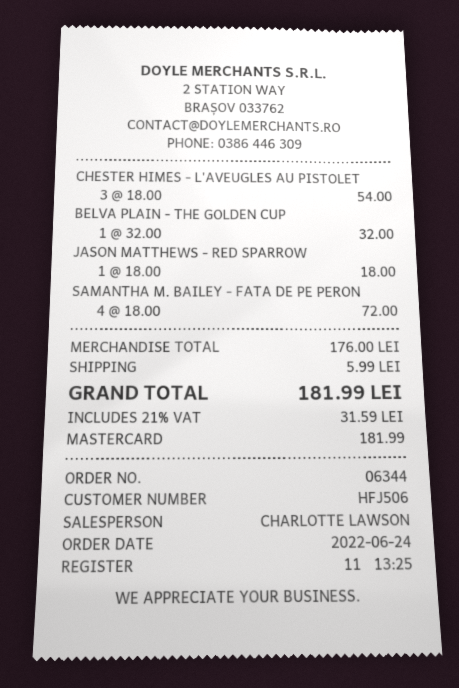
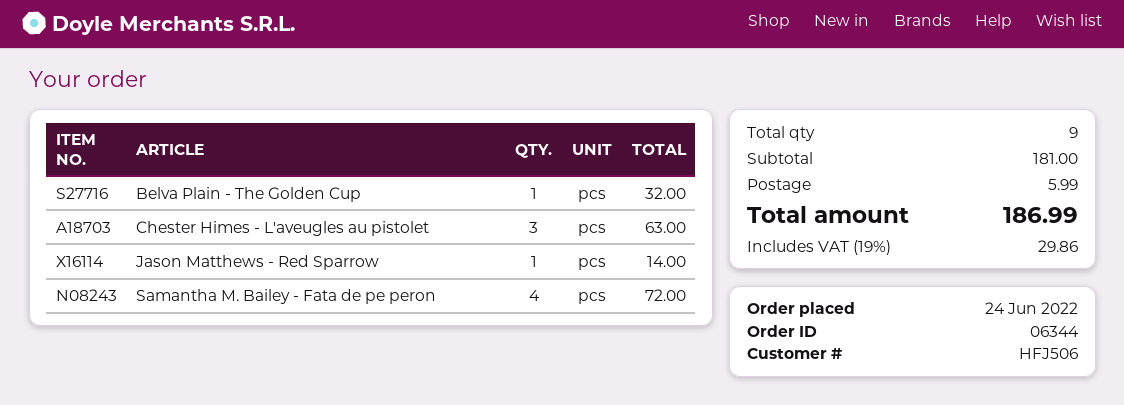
CHESTER HIMES - L'AVEUGLES AU PISTOLET: 3 for 54.00 -> 3 for 63.00
JASON MATTHEWS - RED SPARROW: 1 for 18.00 -> 1 for 14.00
subtotal: 176.00 -> 181.00
tax: 21% = 31.59 -> 19% = 29.86
total: 181.99 -> 186.99

